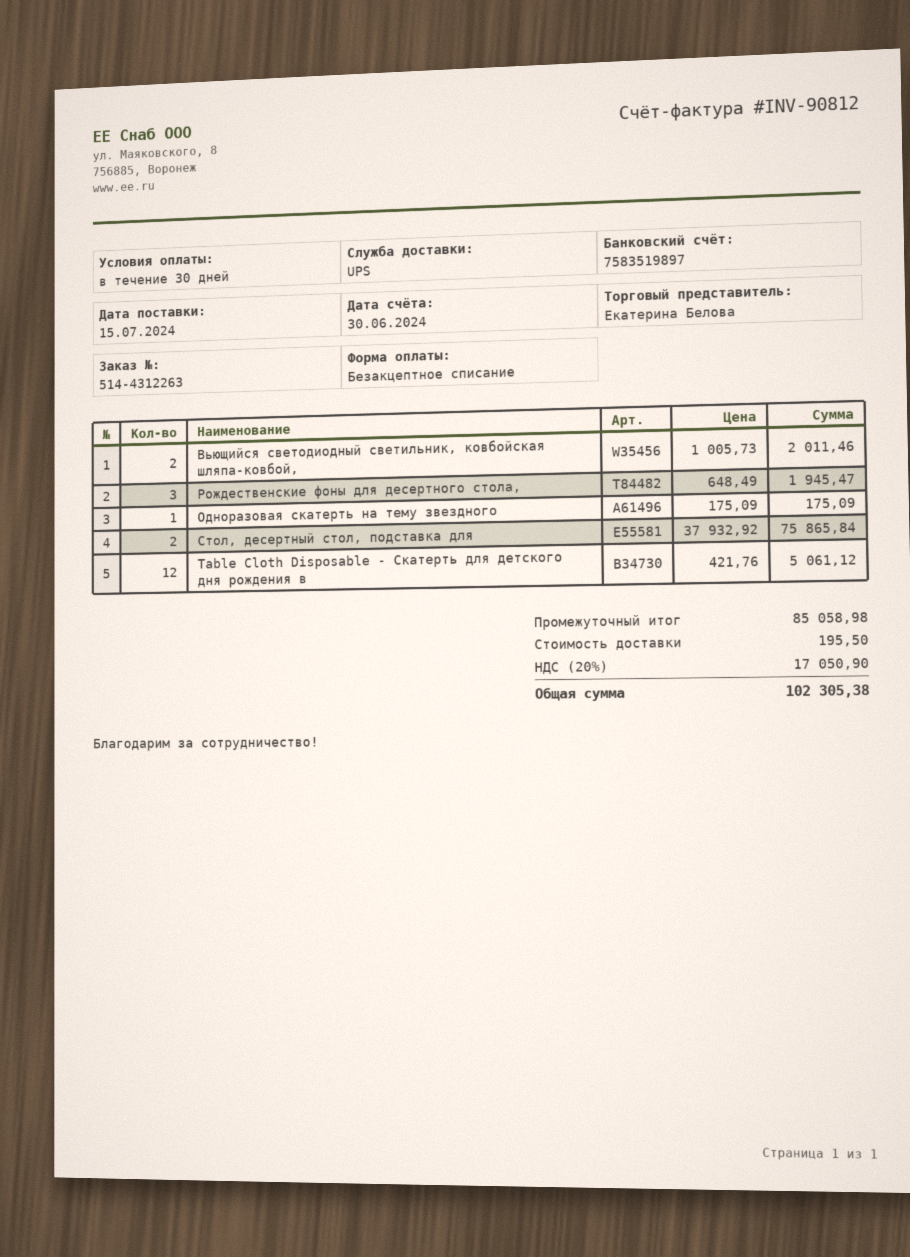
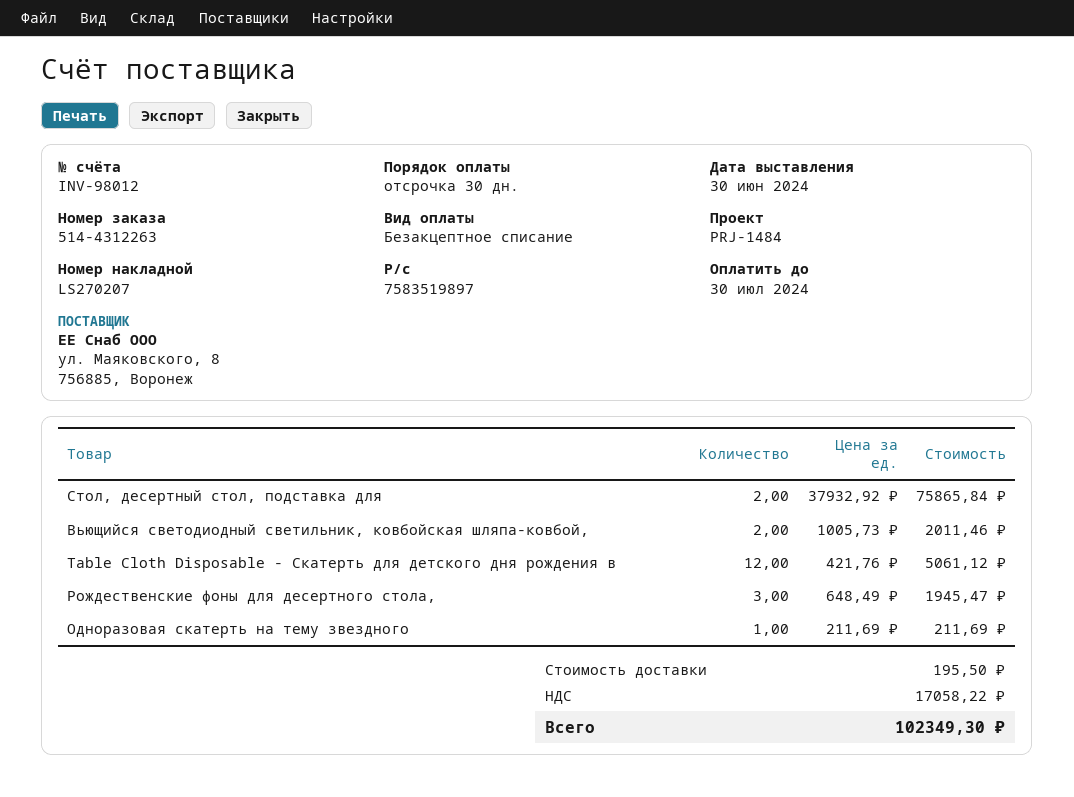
invoice number: INV-90812 -> INV-98012
Одноразовая скатерть на тему звездного: 1 x 175.09 = 175.09 -> 1 x 211.69 = 211.69
tax: 17050.90 -> 17058.22
total: 102305.38 -> 102349.30

